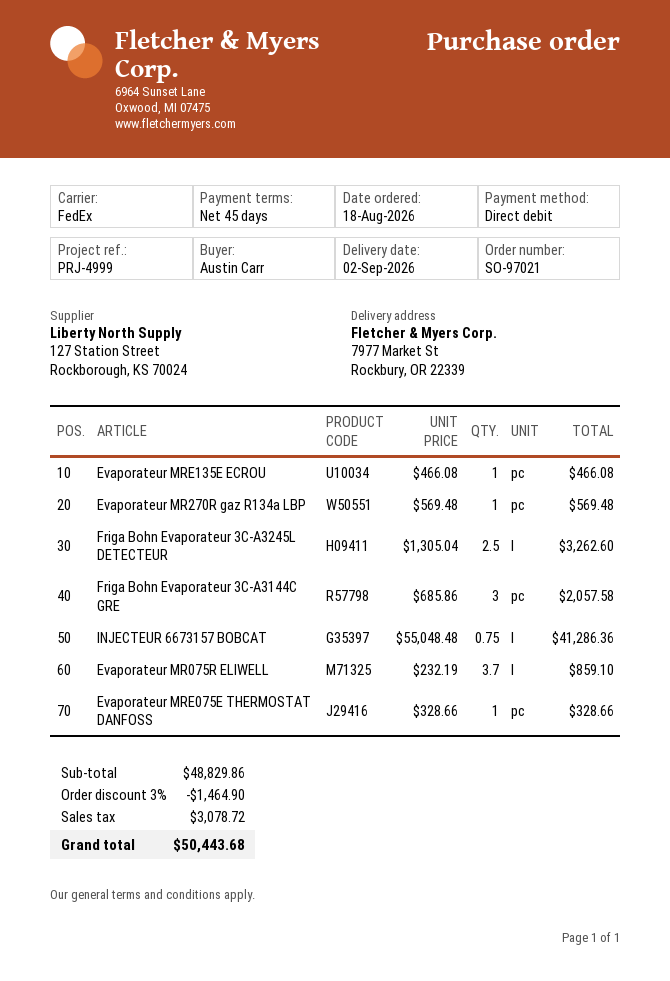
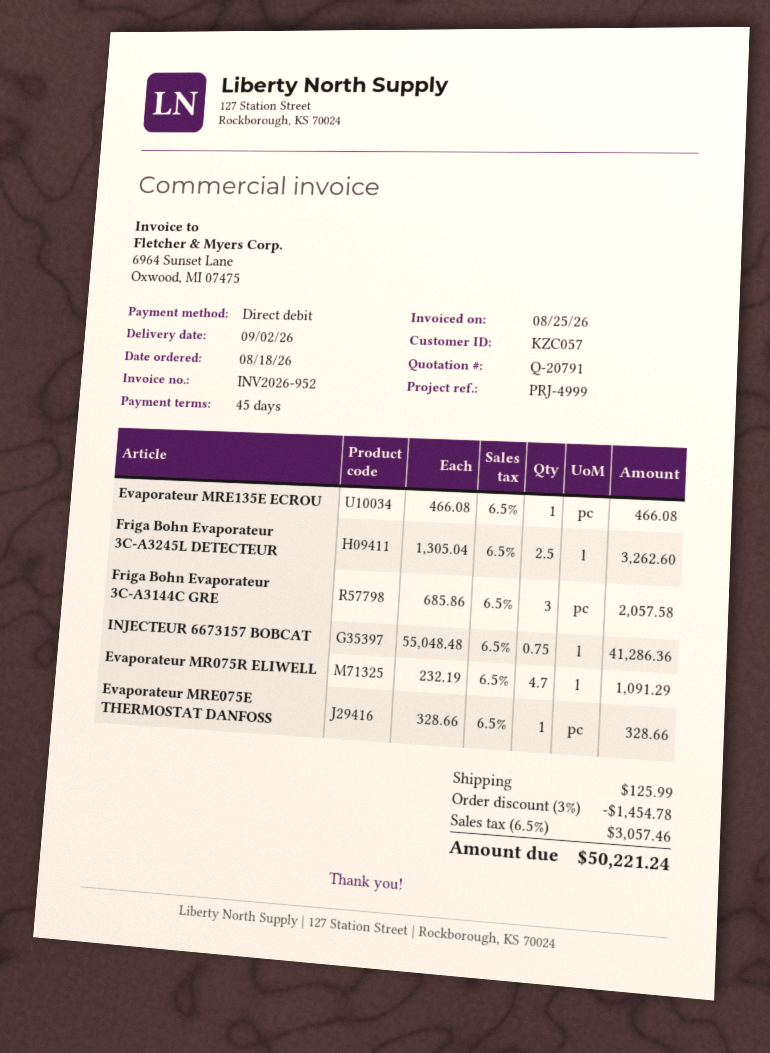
Evaporateur MR270R gaz R134a LBP: 1 x 569.48 = 569.48 -> none
Evaporateur MR075R ELIWELL: 3.7 x 232.19 = 859.10 -> 4.7 x 232.19 = 1091.29
discount: 3% = 1464.90 -> 3% = 1454.78
shipping: none -> 125.99
tax: 3078.72 -> 3057.46
total: 50443.68 -> 50221.24

